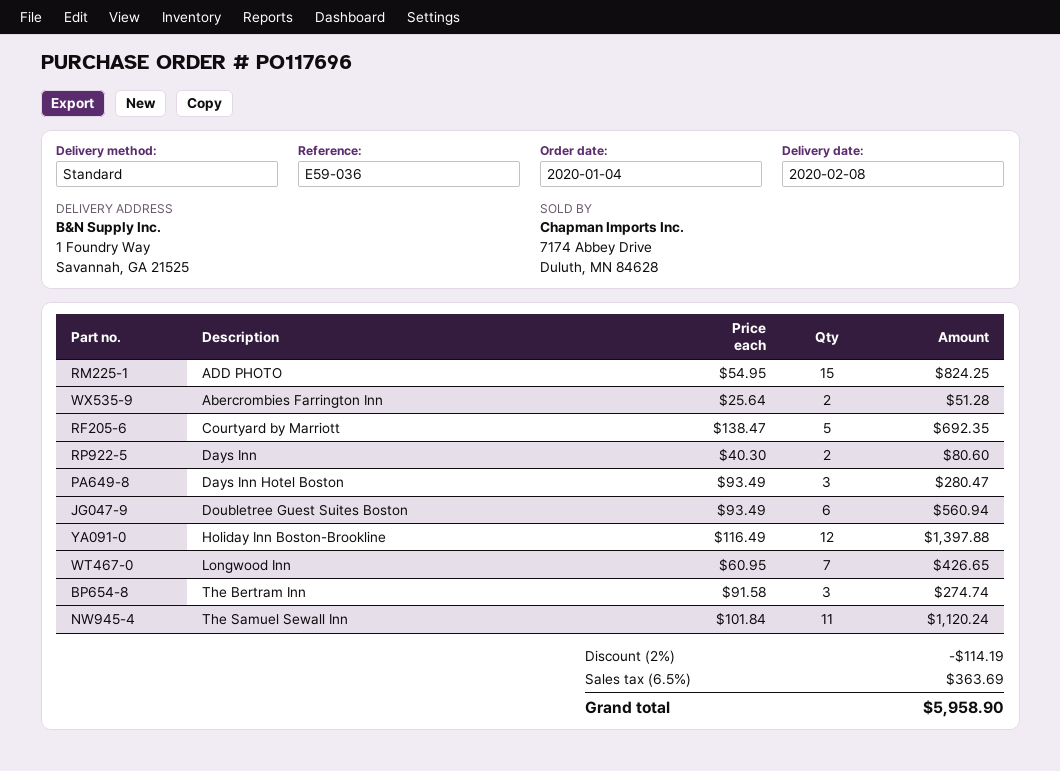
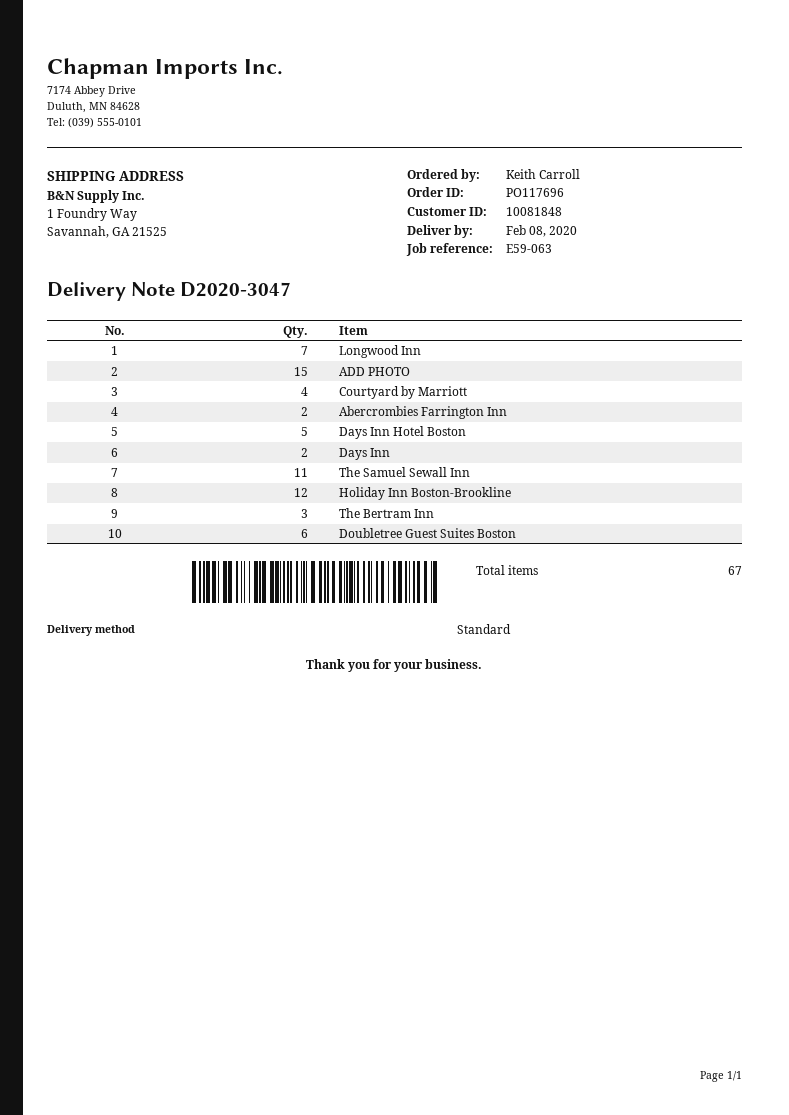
reference: E59-036 -> E59-063
Courtyard by Marriott: 5 -> 4
Days Inn Hotel Boston: 3 -> 5

